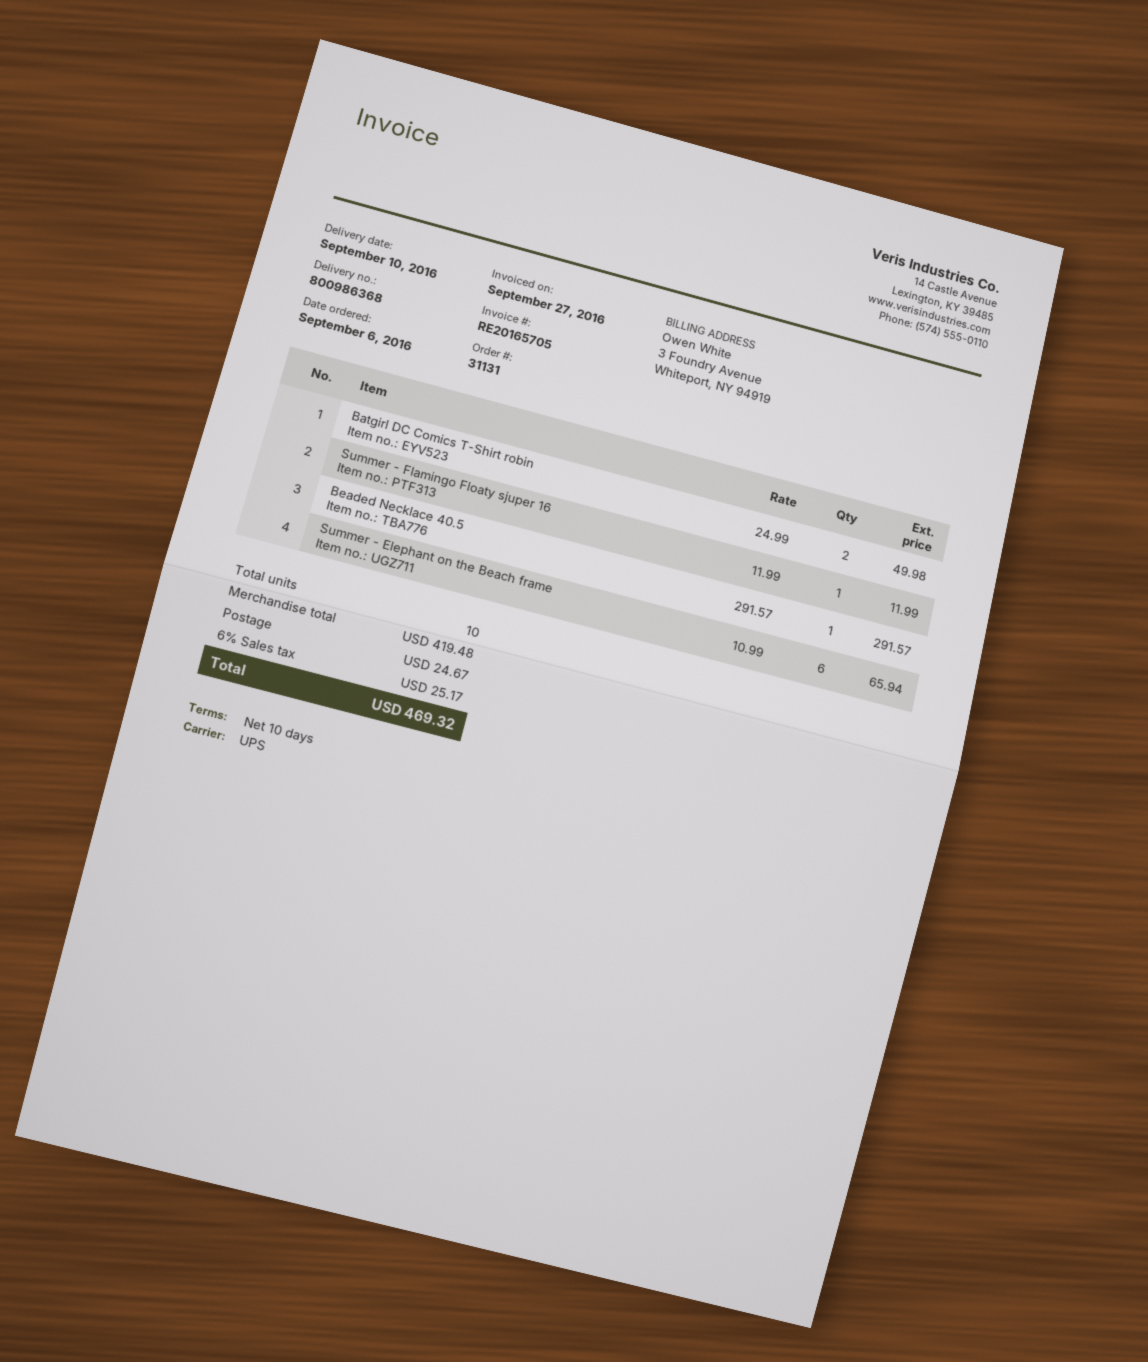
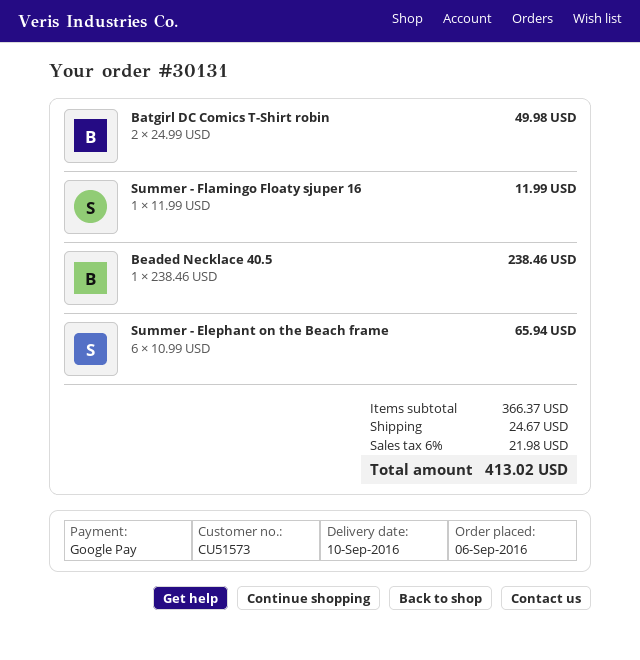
order number: 31131 -> 30131
Beaded Necklace 40.5: 1 x 291.57 = 291.57 -> 1 x 238.46 = 238.46
subtotal: 419.48 -> 366.37
tax: 6% = 25.17 -> 6% = 21.98
total: 469.32 -> 413.02

